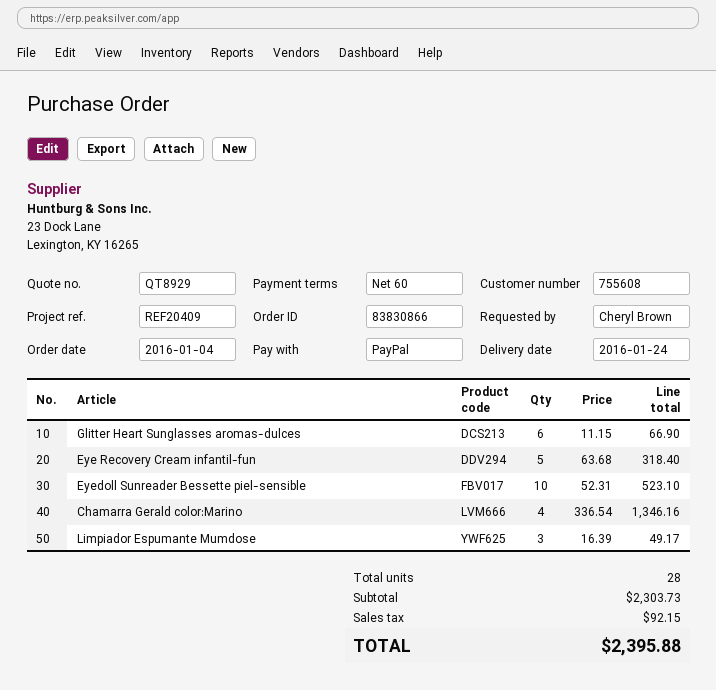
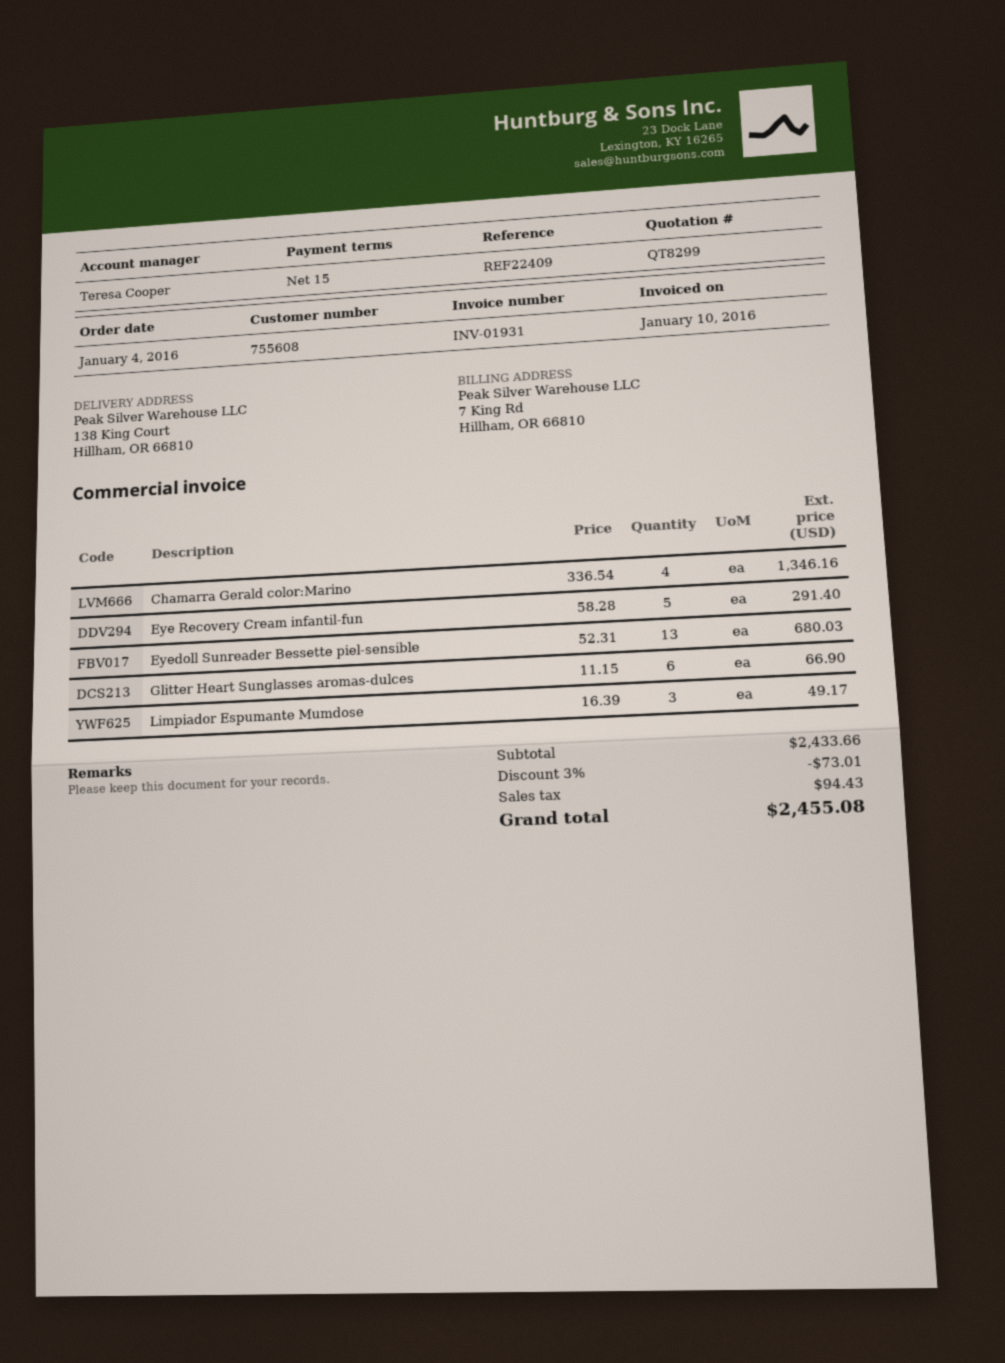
quote number: QT8929 -> QT8299
payment terms: 60 days -> 15 days
reference: REF20409 -> REF22409
Eye Recovery Cream infantil-fun: 5 x 63.68 = 318.40 -> 5 x 58.28 = 291.40
Eyedoll Sunreader Bessette piel-sensible: 10 x 52.31 = 523.10 -> 13 x 52.31 = 680.03
subtotal: 2303.73 -> 2433.66
discount: none -> 3% = 73.01
tax: 92.15 -> 94.43
total: 2395.88 -> 2455.08

